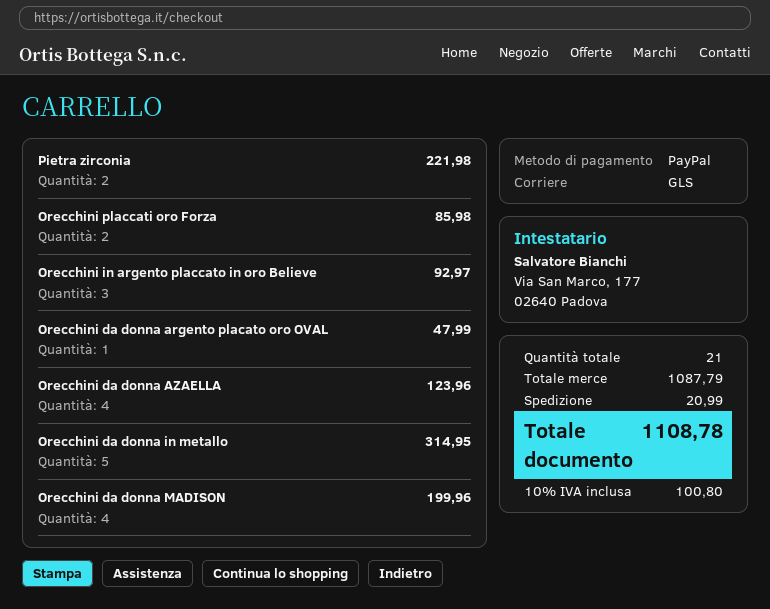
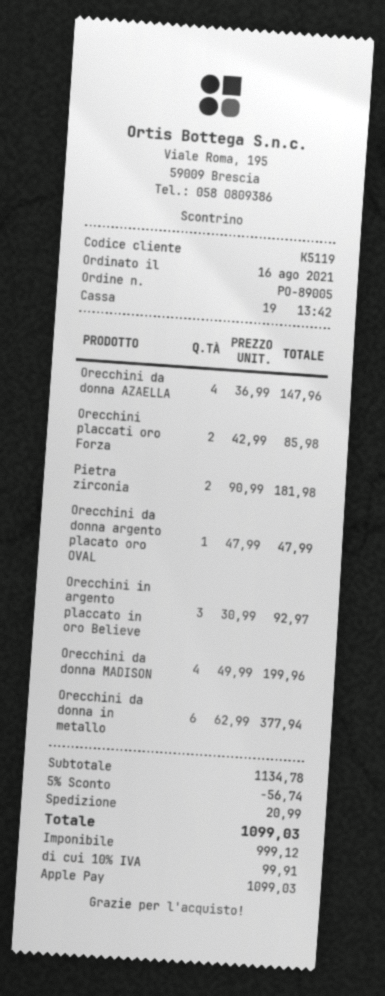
payment method: PayPal -> Apple Pay
Pietra zirconia: 2 for 221.98 -> 2 for 181.98
Orecchini da donna AZAELLA: 4 for 123.96 -> 4 for 147.96
Orecchini da donna in metallo: 5 for 314.95 -> 6 for 377.94
subtotal: 1087.79 -> 1134.78
discount: none -> 5% = 56.74
tax: 10% = 100.80 -> 10% = 99.91
total: 1108.78 -> 1099.03

